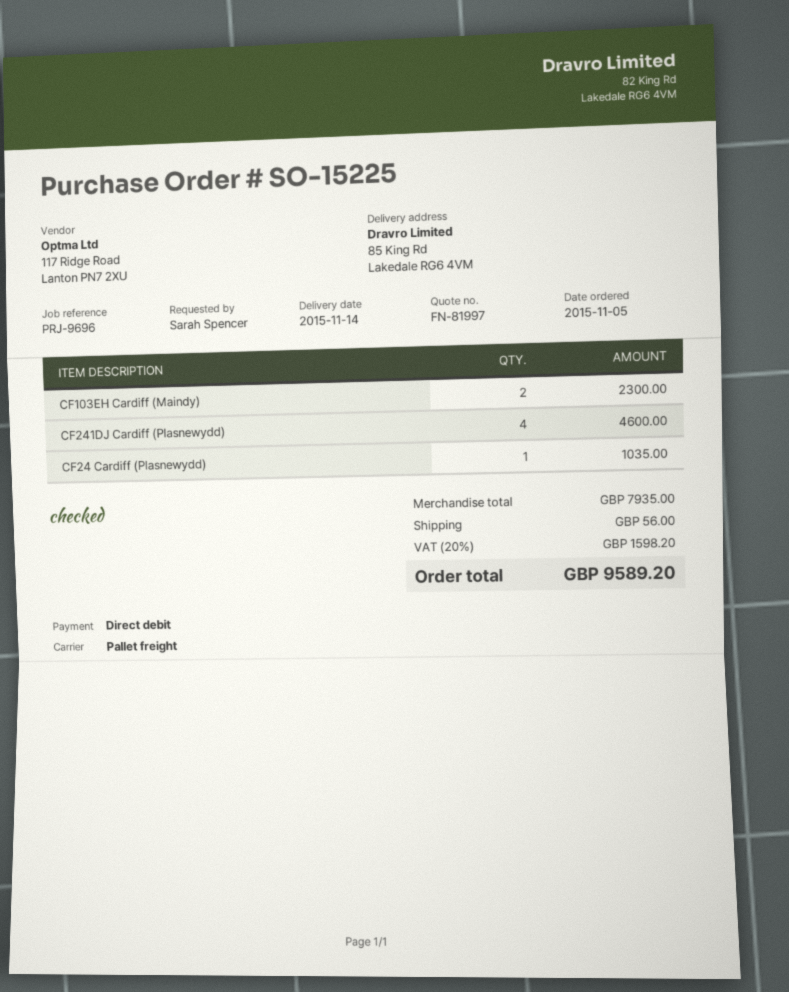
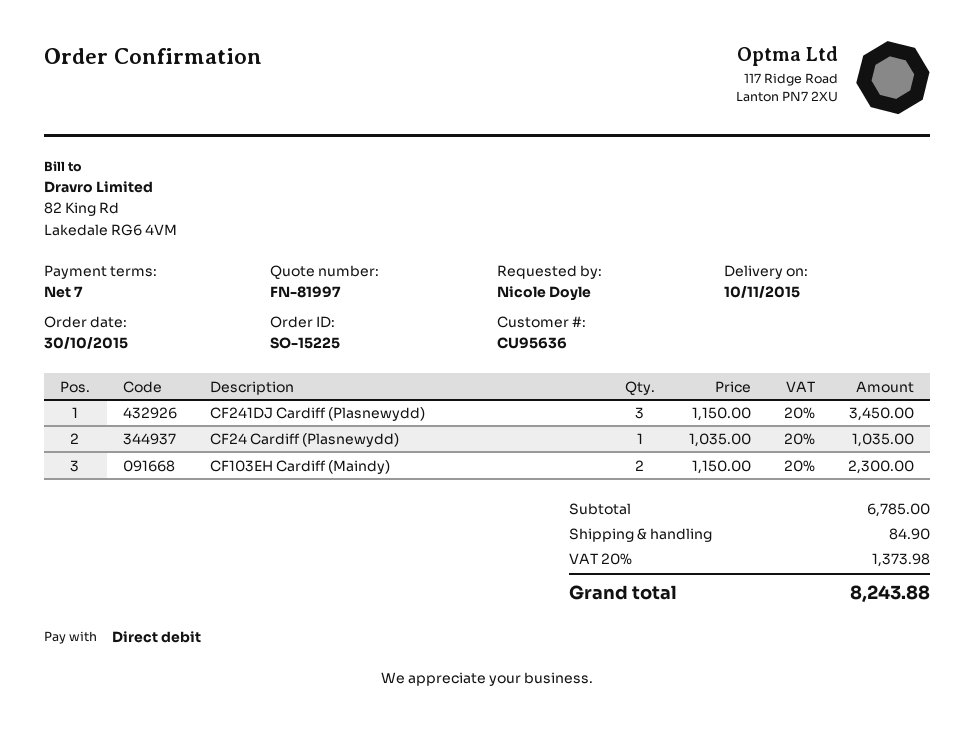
order date: 2015-11-05 -> 2015-10-30
delivery date: 2015-11-14 -> 2015-11-10
ordered by: Sarah Spencer -> Nicole Doyle
CF241DJ Cardiff (Plasnewydd): 4 for 4600.00 -> 3 for 3450.00
subtotal: 7935.00 -> 6785.00
shipping: 56.00 -> 84.90
tax: 20% = 1598.20 -> 20% = 1373.98
total: 9589.20 -> 8243.88

